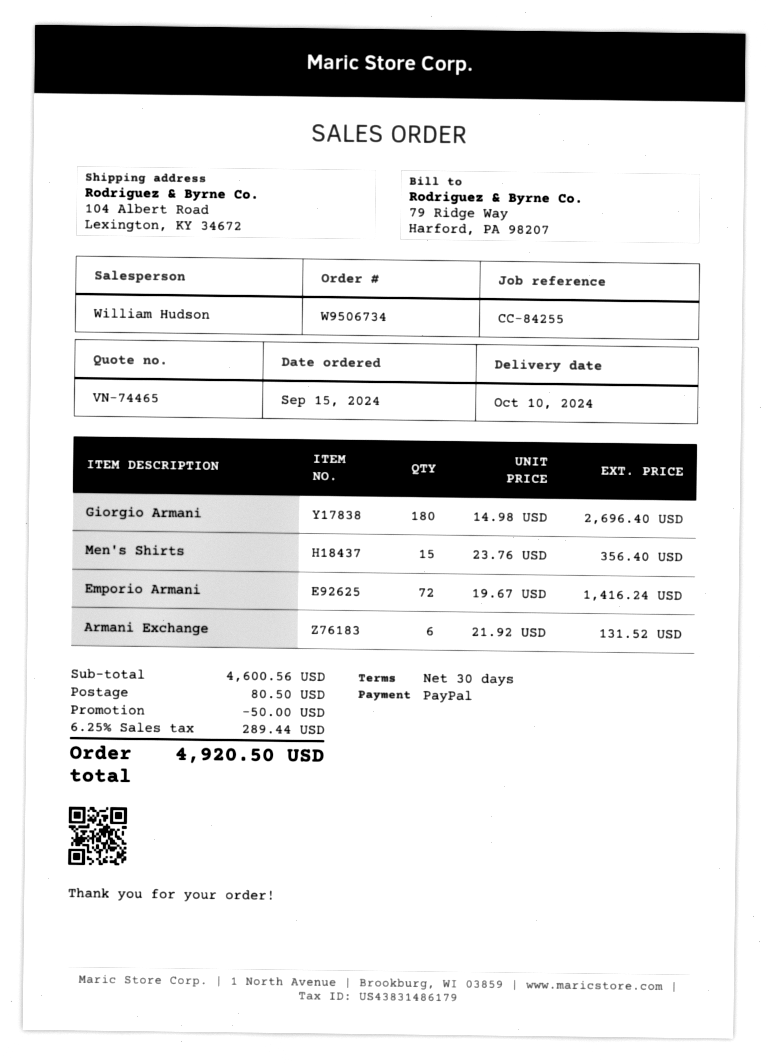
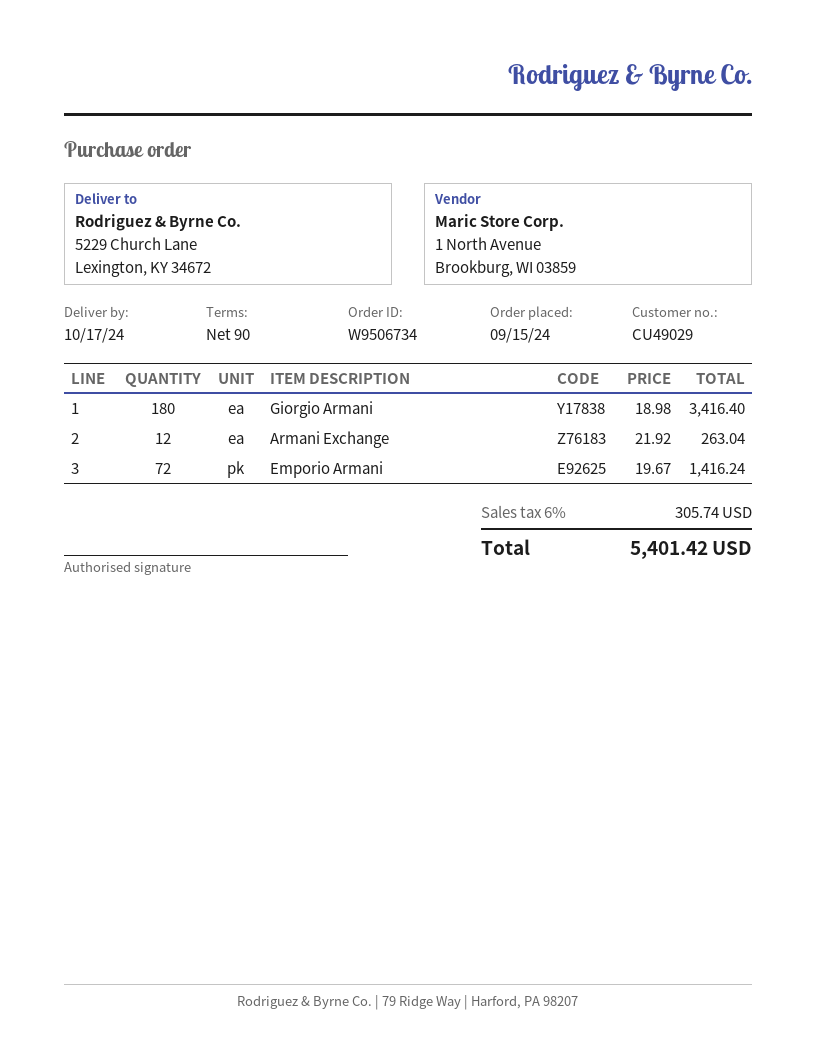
delivery date: 2024-10-10 -> 2024-10-17
payment terms: 30 days -> 90 days
ship to: 104 Albert Road, Lexington, KY 34672 -> 5229 Church Lane, Lexington, KY 34672
Giorgio Armani: 180 x 14.98 = 2696.40 -> 180 x 18.98 = 3416.40
Men's Shirts: 15 x 23.76 = 356.40 -> none
Armani Exchange: 6 x 21.92 = 131.52 -> 12 x 21.92 = 263.04
discount: 50.00 -> none
shipping: 80.50 -> none
tax: 6.25% = 289.44 -> 6% = 305.74
total: 4920.50 -> 5401.42

